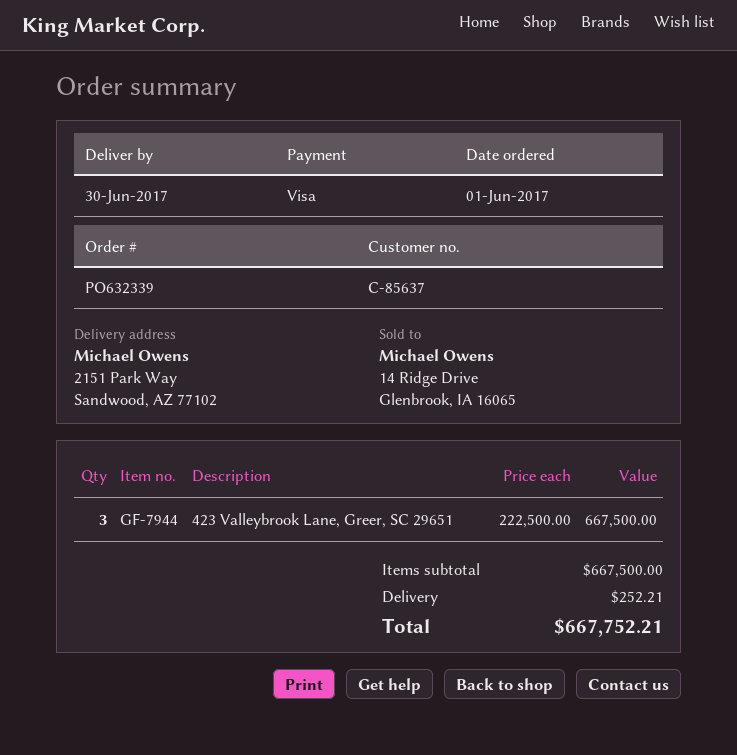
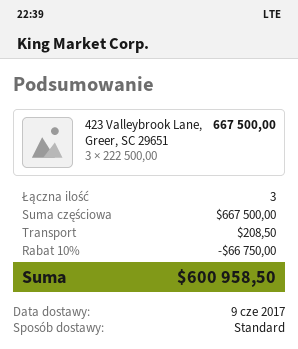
delivery date: 2017-06-30 -> 2017-06-09
discount: none -> 10% = 66750.00
shipping: 252.21 -> 208.50
total: 667752.21 -> 600958.50

